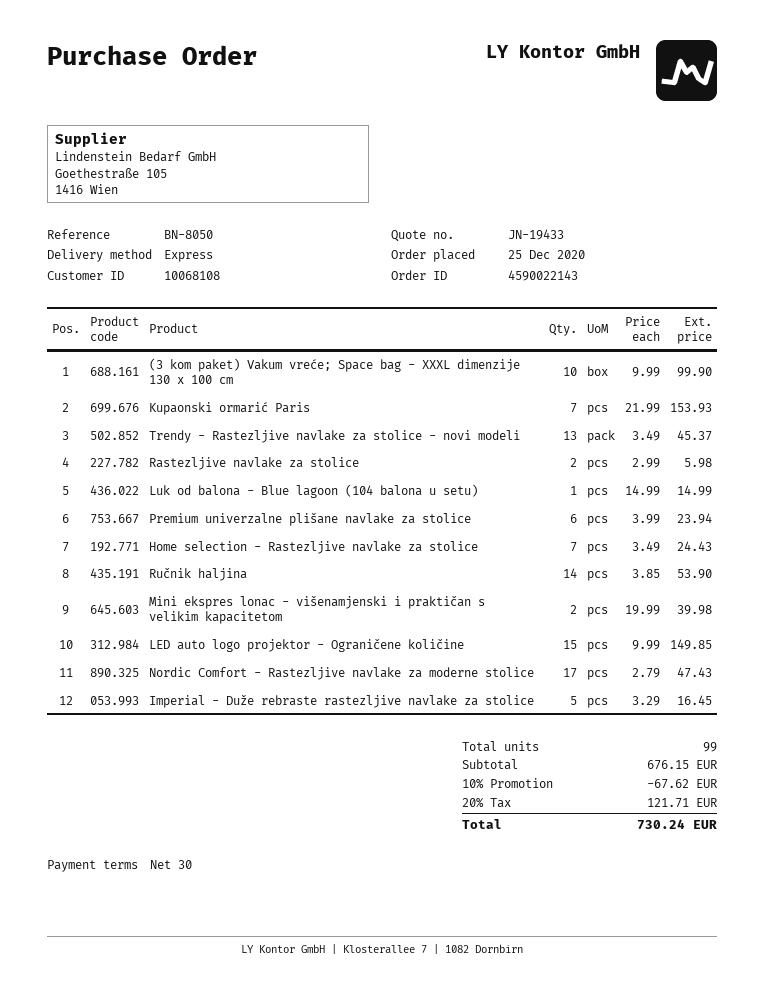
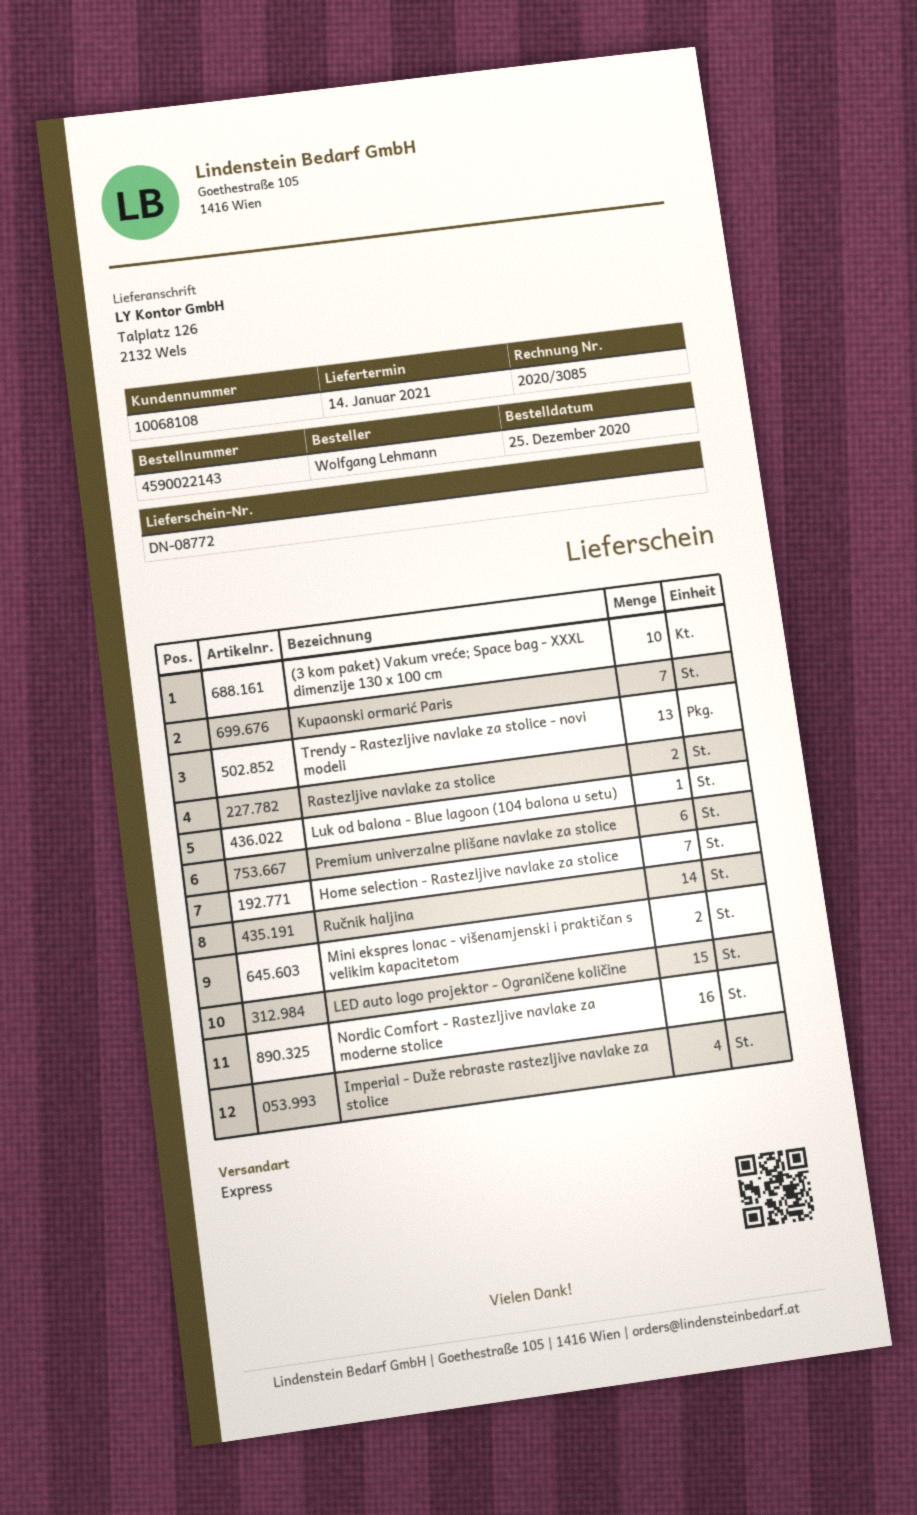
Nordic Comfort - Rastezljive navlake za moderne stolice: 17 -> 16
Imperial - Duže rebraste rastezljive navlake za stolice: 5 -> 4

